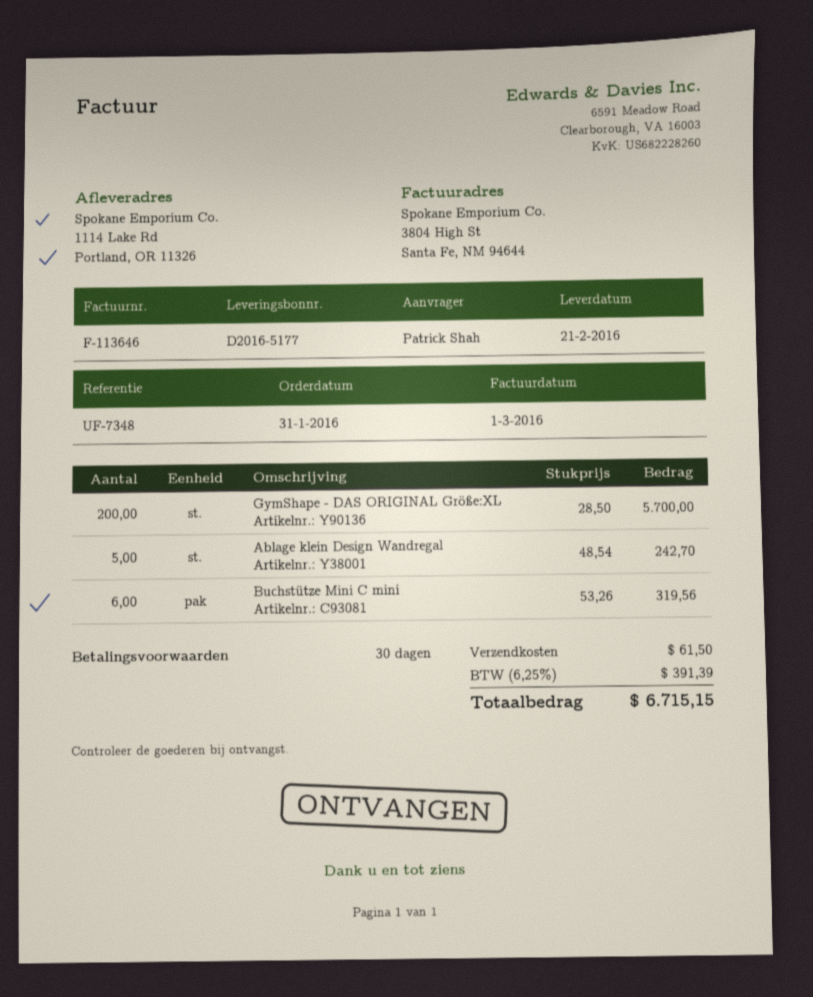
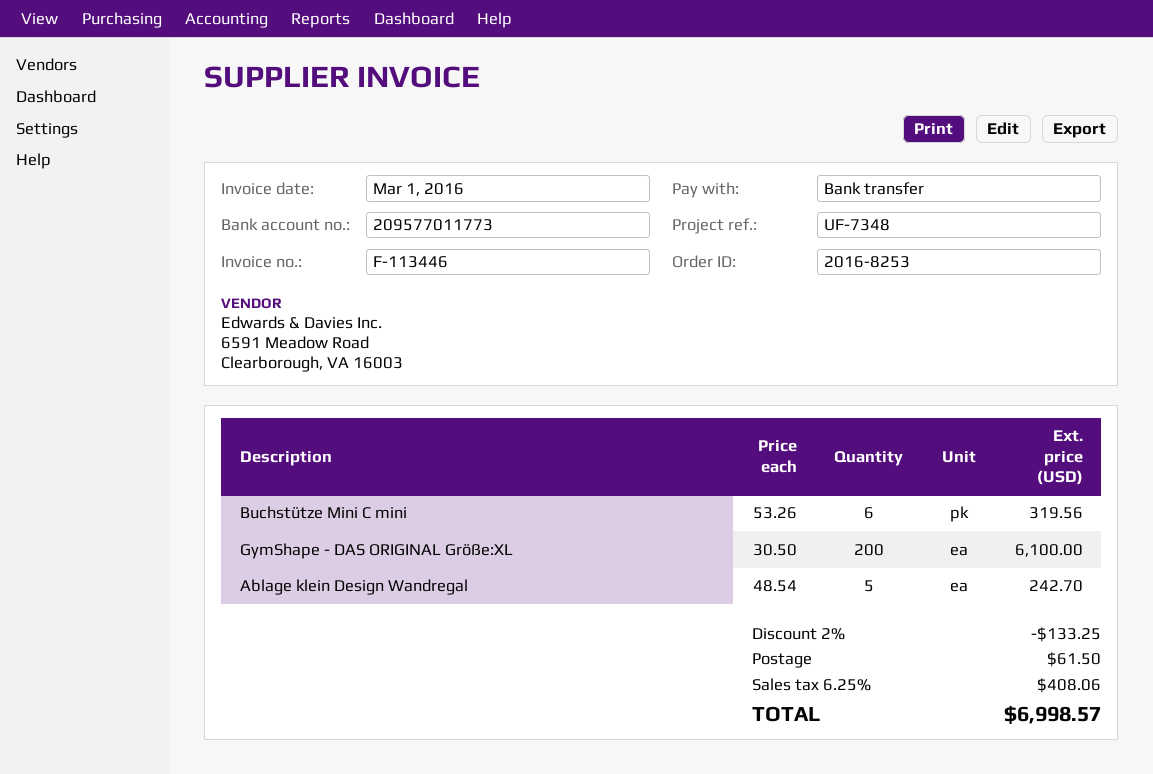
invoice number: F-113646 -> F-113446
GymShape - DAS ORIGINAL Größe:XL: 200 x 28.50 = 5700.00 -> 200 x 30.50 = 6100.00
discount: none -> 2% = 133.25
tax: 6.25% = 391.39 -> 6.25% = 408.06
total: 6715.15 -> 6998.57

